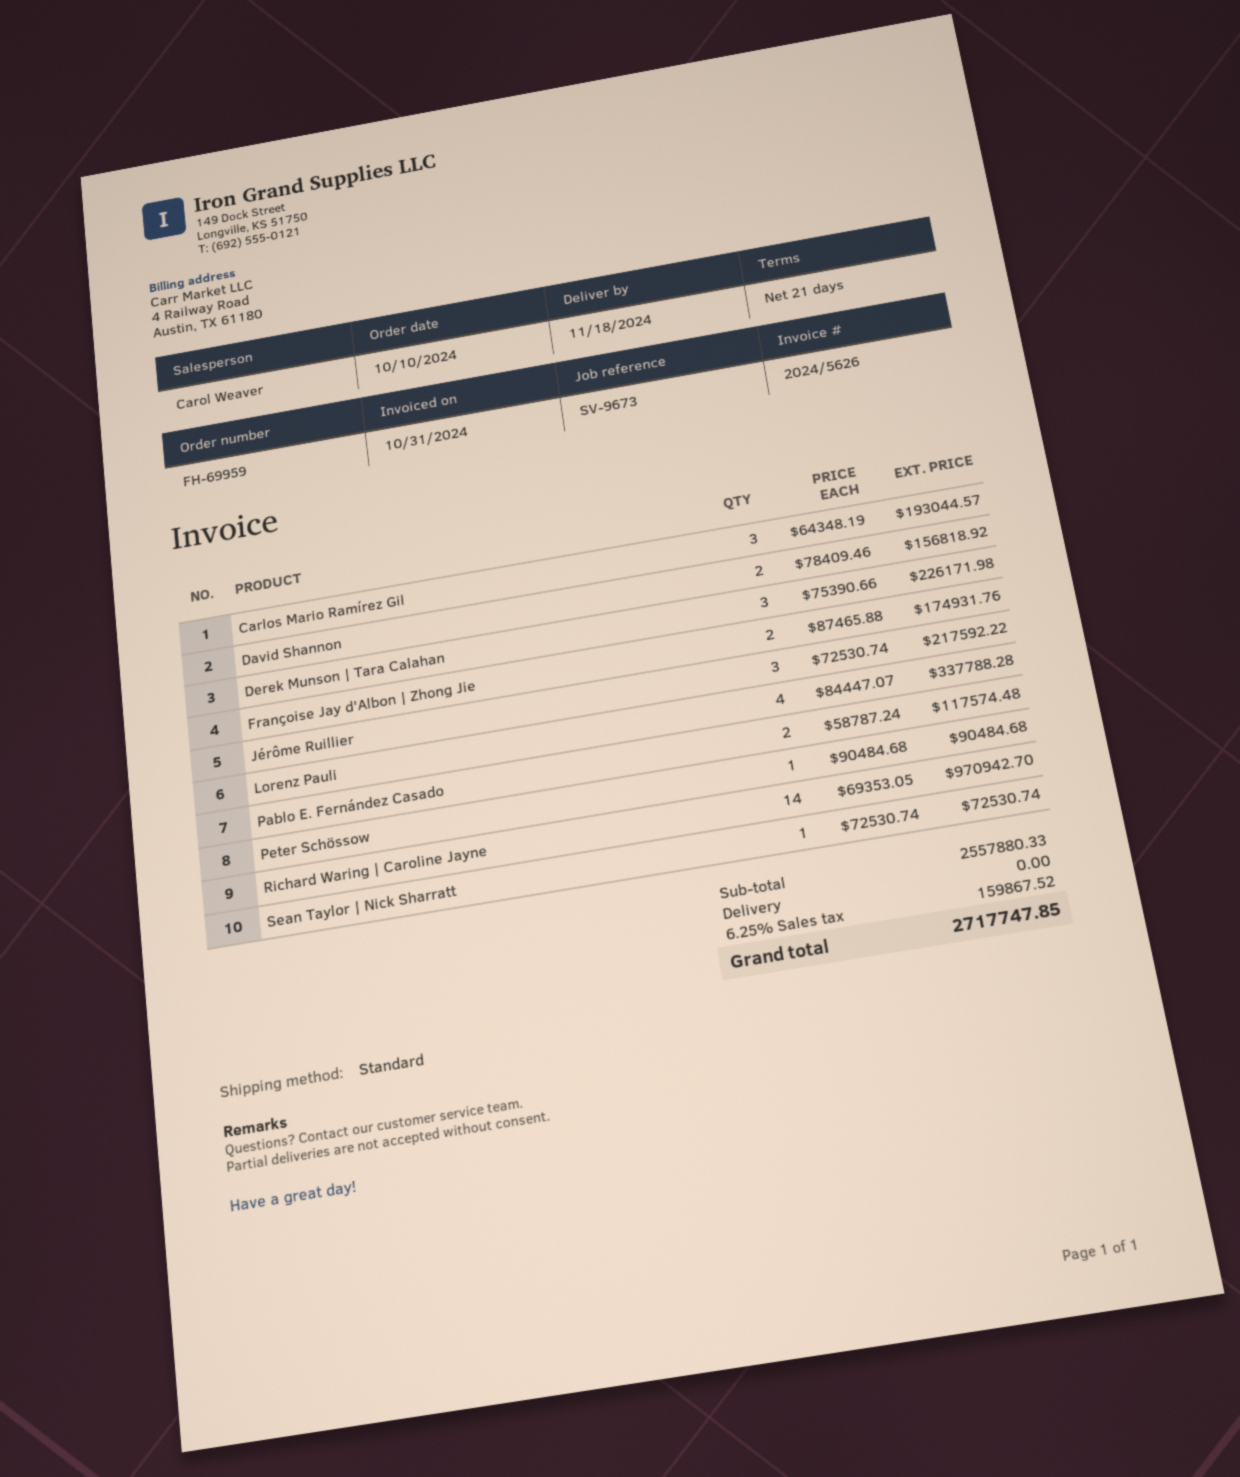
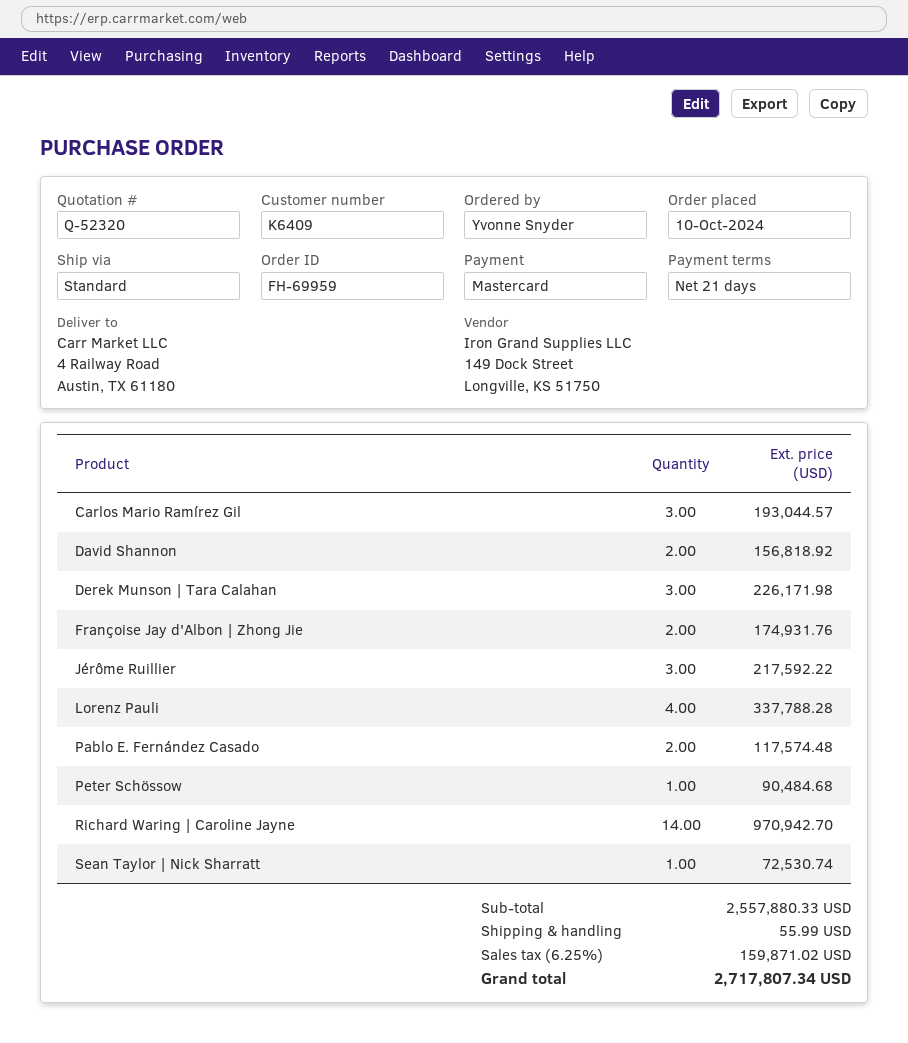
shipping: 0.00 -> 55.99
tax: 6.25% = 159867.52 -> 6.25% = 159871.02
total: 2717747.85 -> 2717807.34

